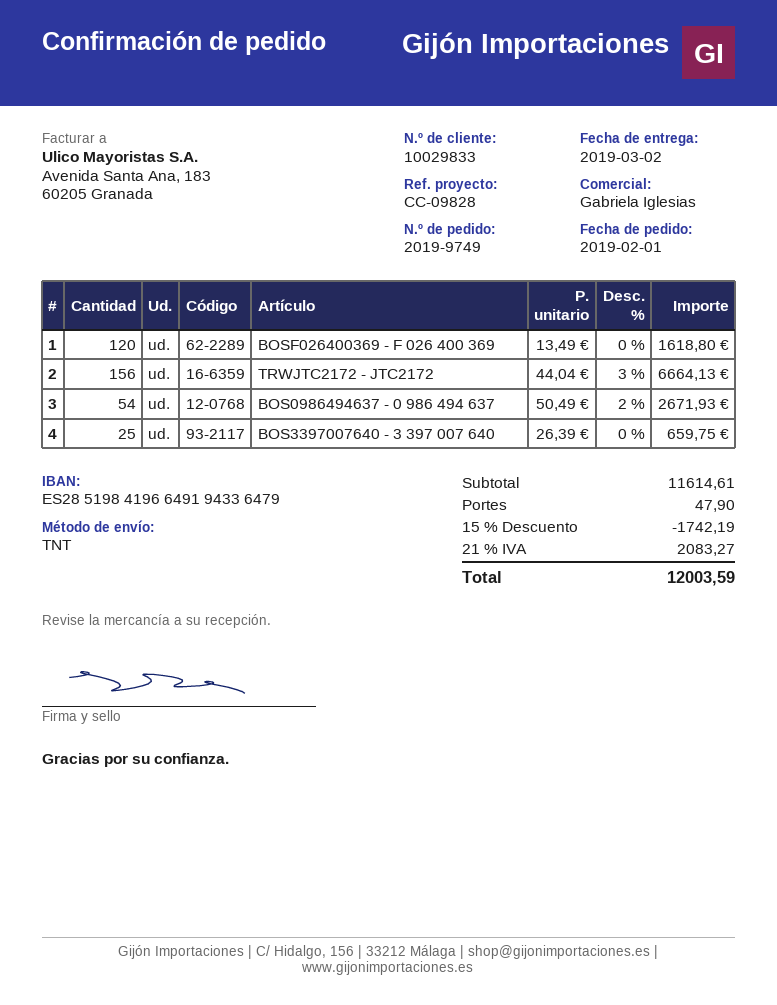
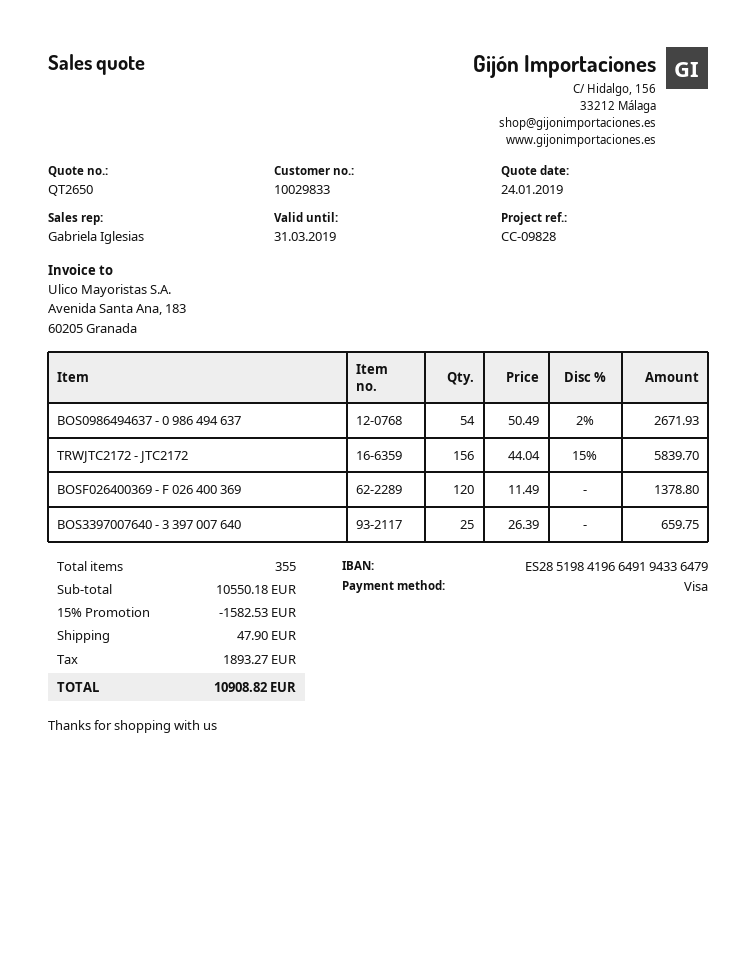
BOSF026400369 - F 026 400 369: 120 x 13.49 = 1618.80 -> 120 x 11.49 = 1378.80
TRWJTC2172 - JTC2172: 156 x 44.04 - 3% = 6664.13 -> 156 x 44.04 - 15% = 5839.70
subtotal: 11614.61 -> 10550.18
discount: 15% = 1742.19 -> 15% = 1582.53
tax: 2083.27 -> 1893.27
total: 12003.59 -> 10908.82

